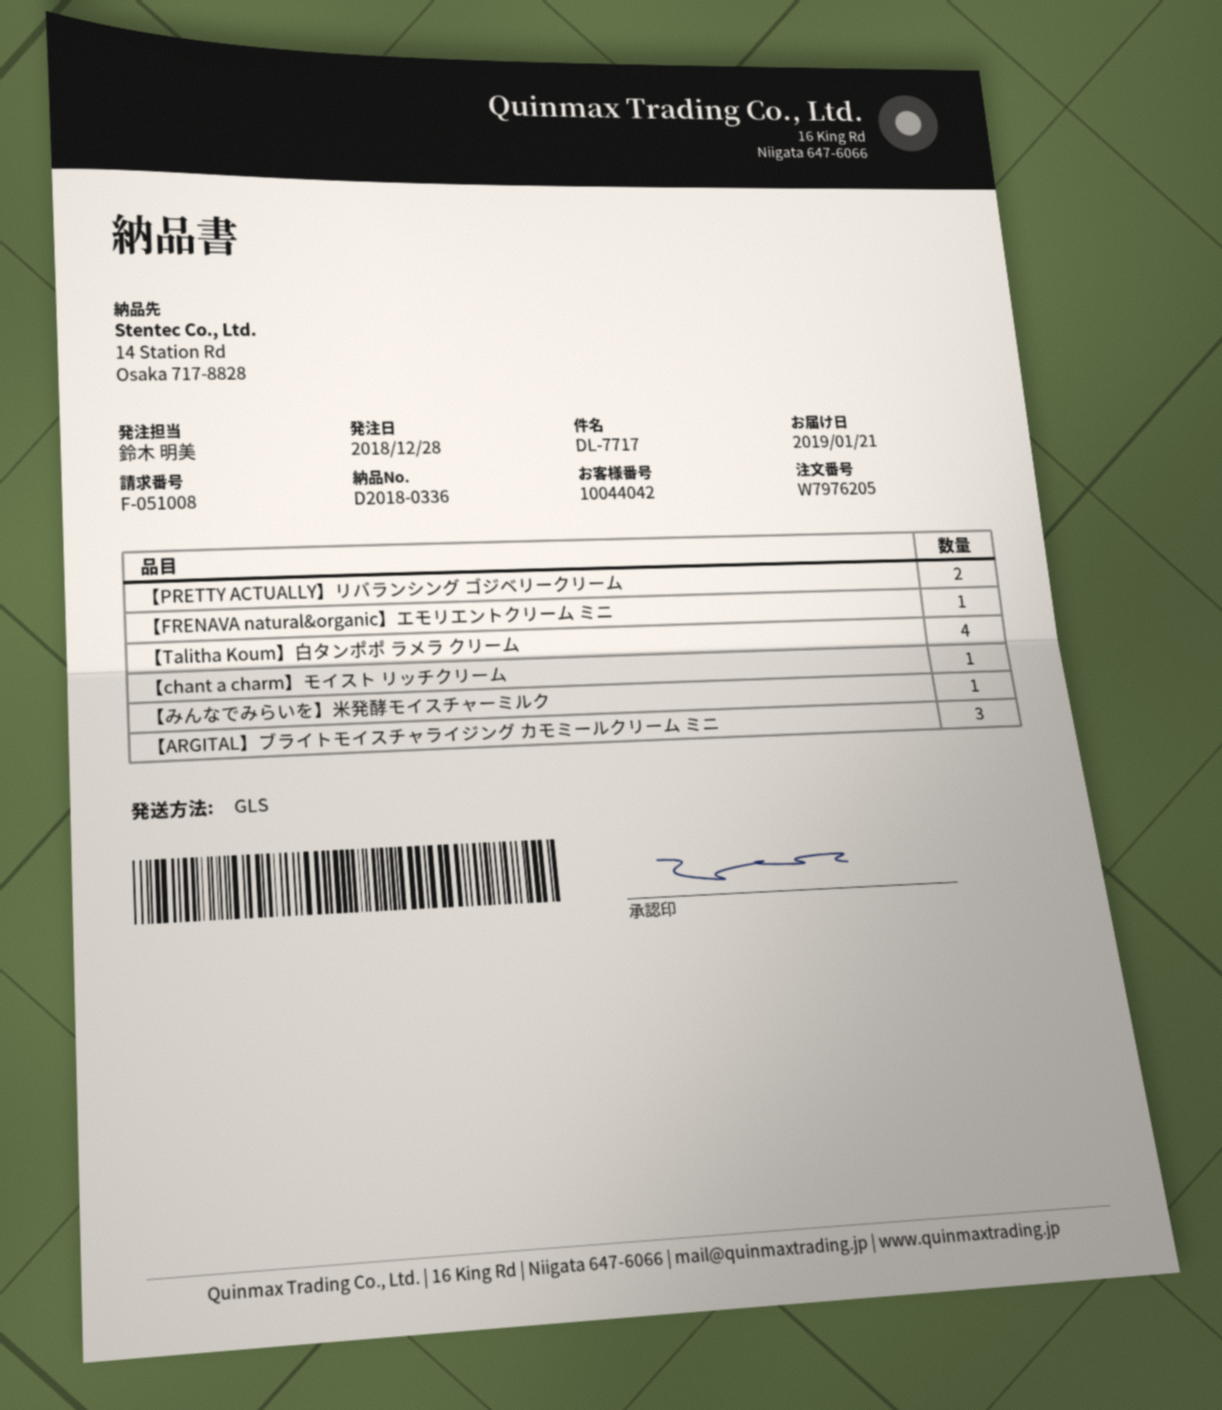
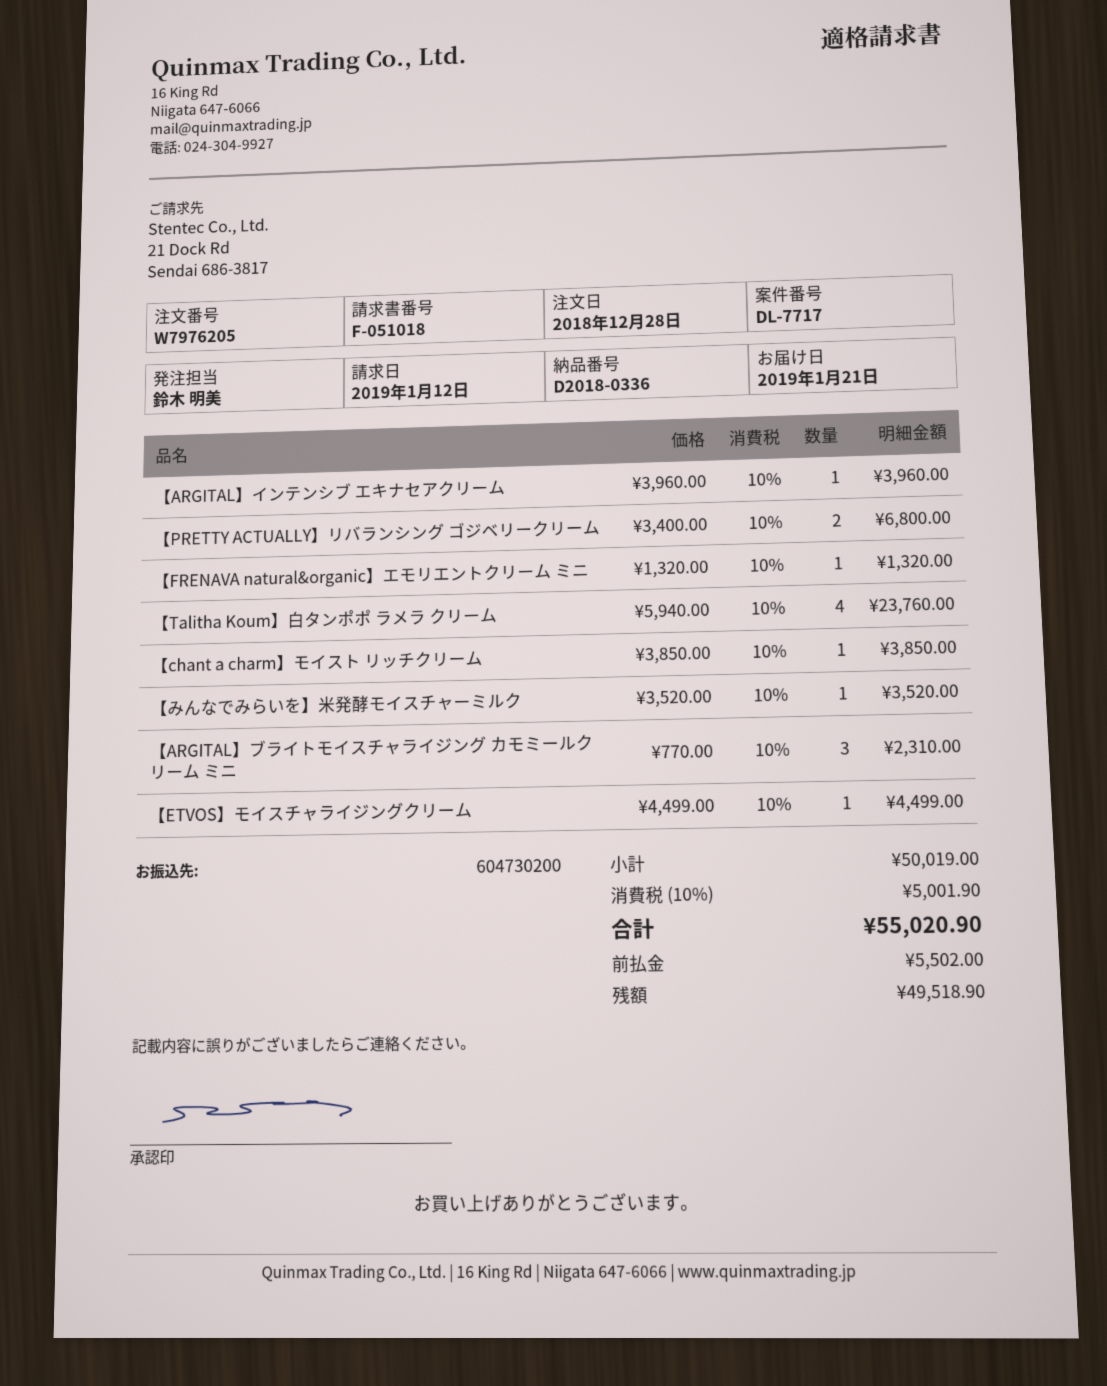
invoice number: F-051008 -> F-051018
【ARGITAL】インテンシブ エキナセアクリーム: none -> 1
【ETVOS】モイスチャライジングクリーム: none -> 1

